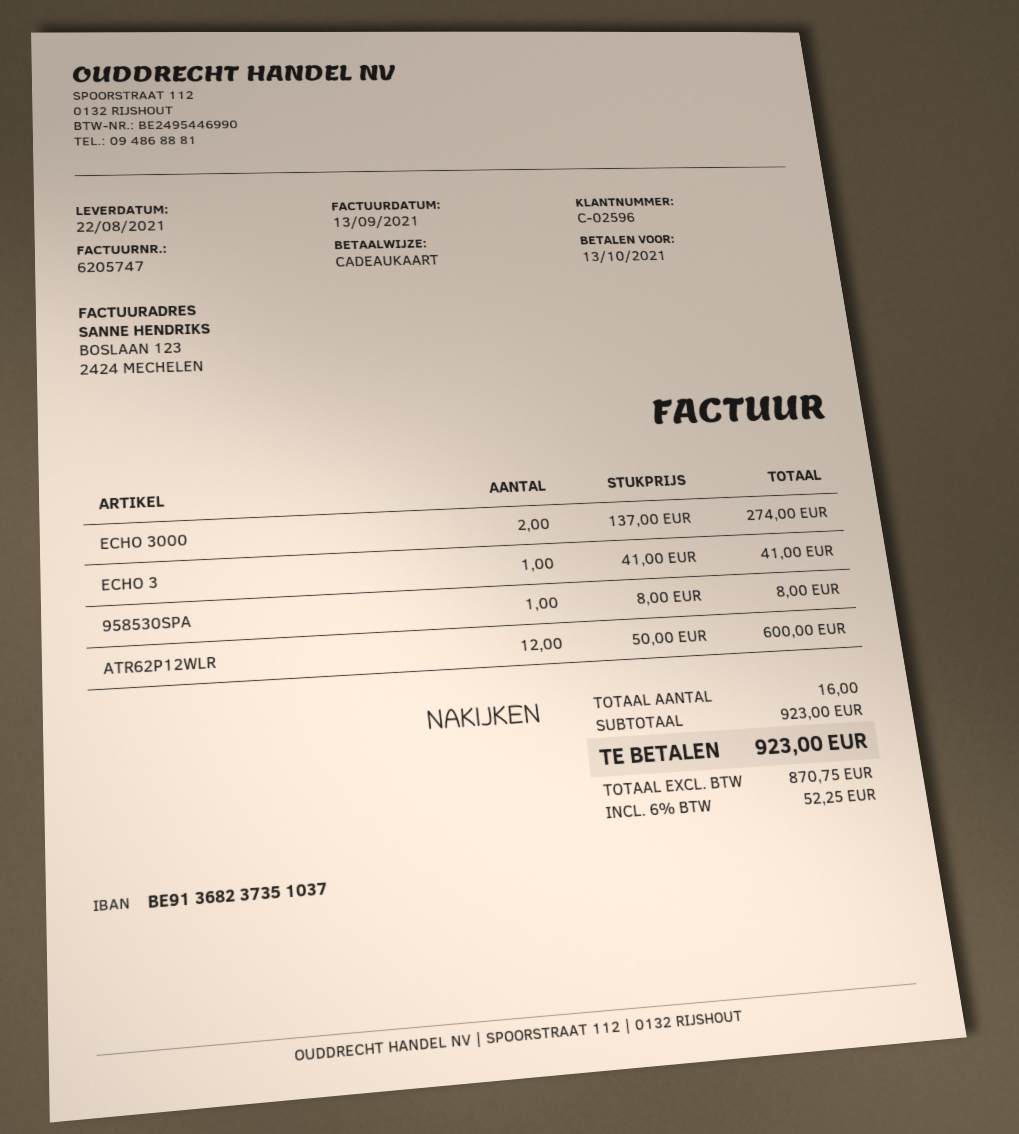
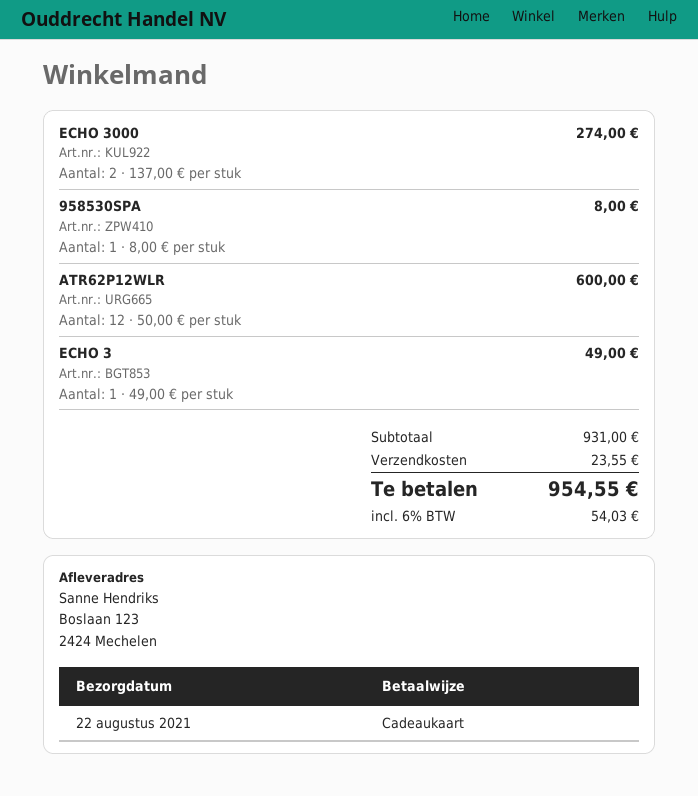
ECHO 3: 1 x 41.00 = 41.00 -> 1 x 49.00 = 49.00
subtotal: 923.00 -> 931.00
shipping: none -> 23.55
tax: 6% = 52.25 -> 6% = 54.03
total: 923.00 -> 954.55

